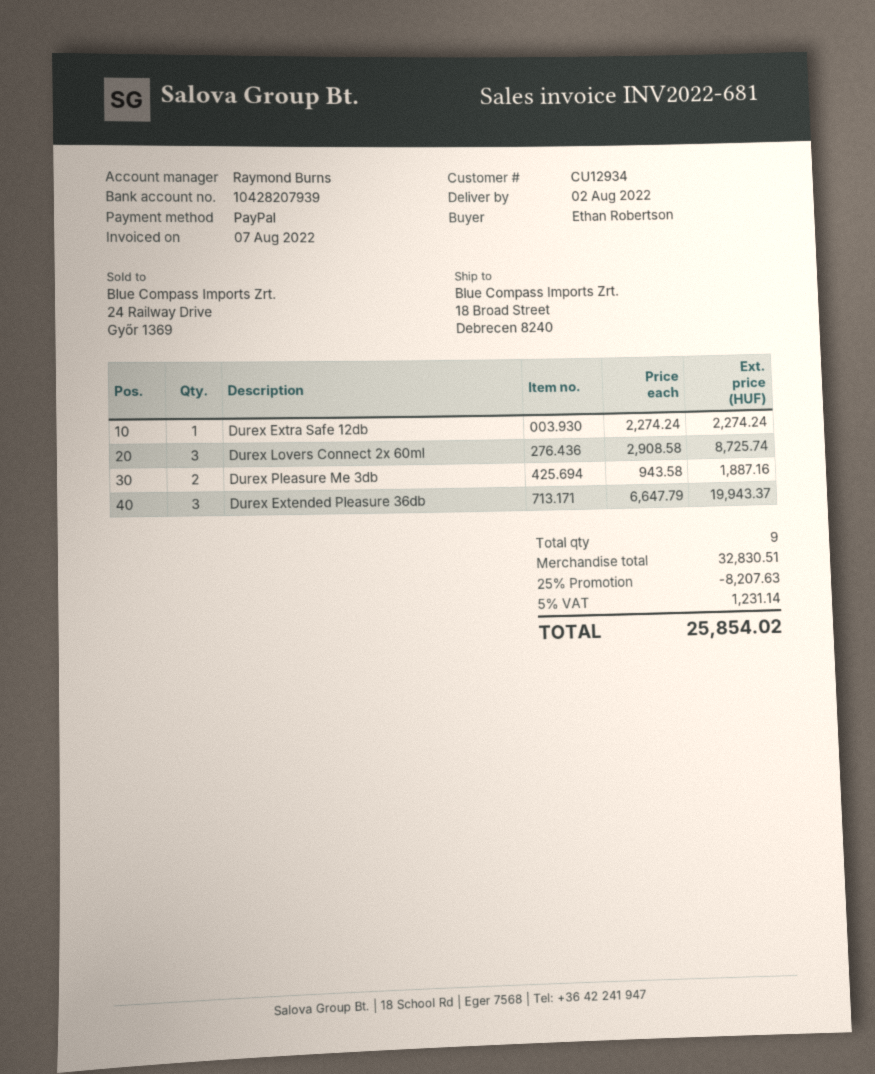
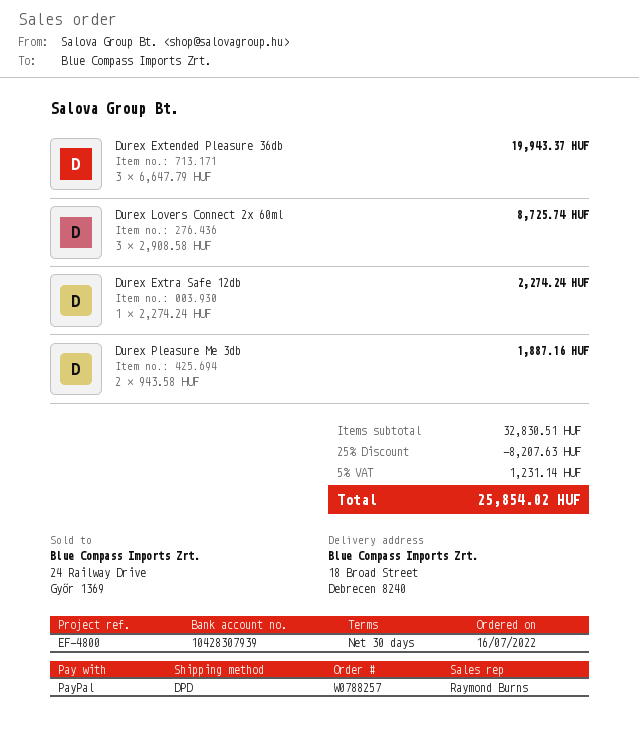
bank account: 10428207939 -> 10428307939

